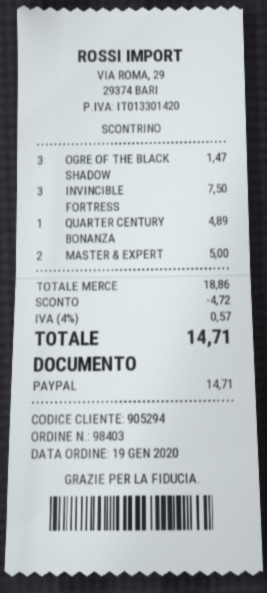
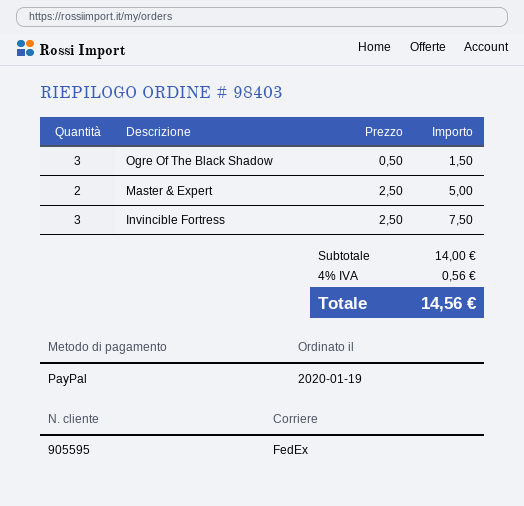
customer number: 905294 -> 905595
OGRE OF THE BLACK SHADOW: 3 for 1.47 -> 3 for 1.50
QUARTER CENTURY BONANZA: 1 for 4.89 -> none
subtotal: 18.86 -> 14.00
discount: 4.72 -> none
tax: 4% = 0.57 -> 4% = 0.56
total: 14.71 -> 14.56

